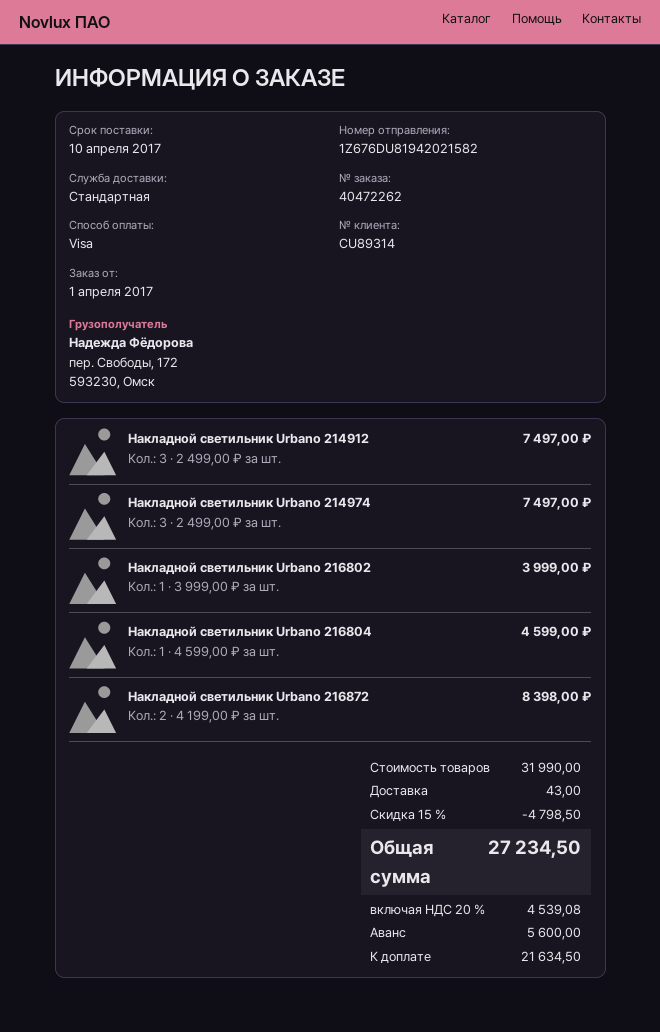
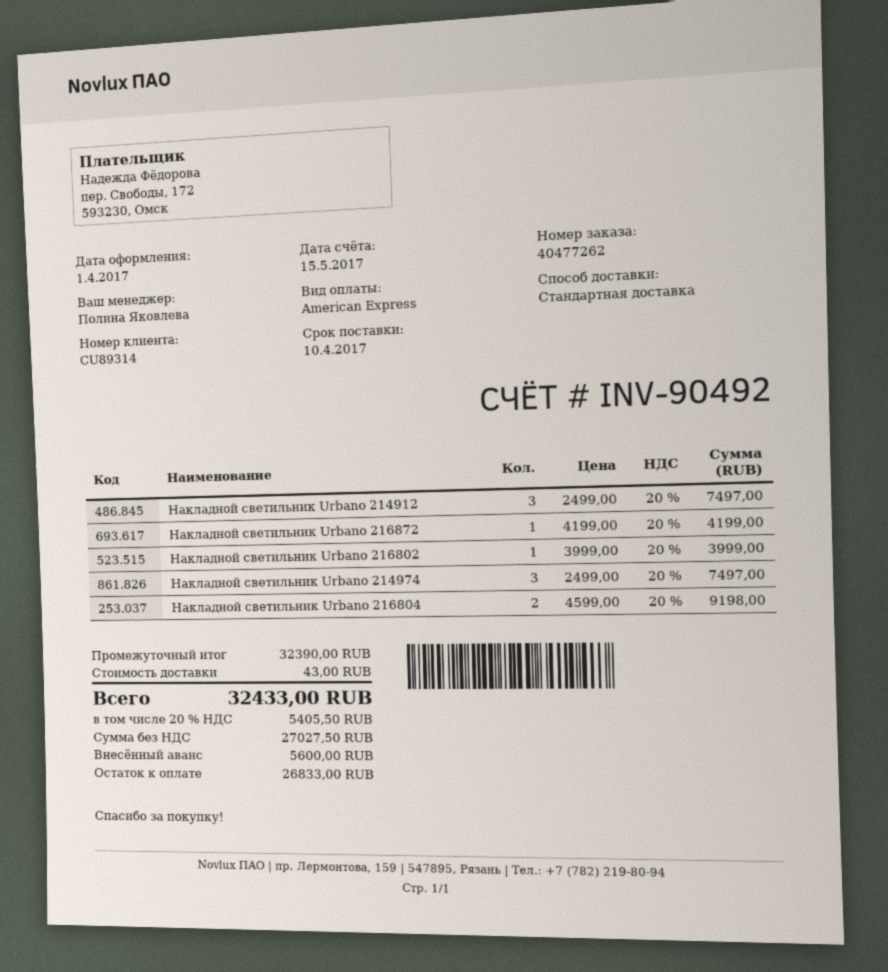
order number: 40472262 -> 40477262
payment method: Visa -> American Express
Накладной светильник Urbano 216804: 1 x 4599.00 = 4599.00 -> 2 x 4599.00 = 9198.00
Накладной светильник Urbano 216872: 2 x 4199.00 = 8398.00 -> 1 x 4199.00 = 4199.00
subtotal: 31990.00 -> 32390.00
discount: 15% = 4798.50 -> none
tax: 20% = 4539.08 -> 20% = 5405.50
total: 27234.50 -> 32433.00
balance: 21634.50 -> 26833.00

